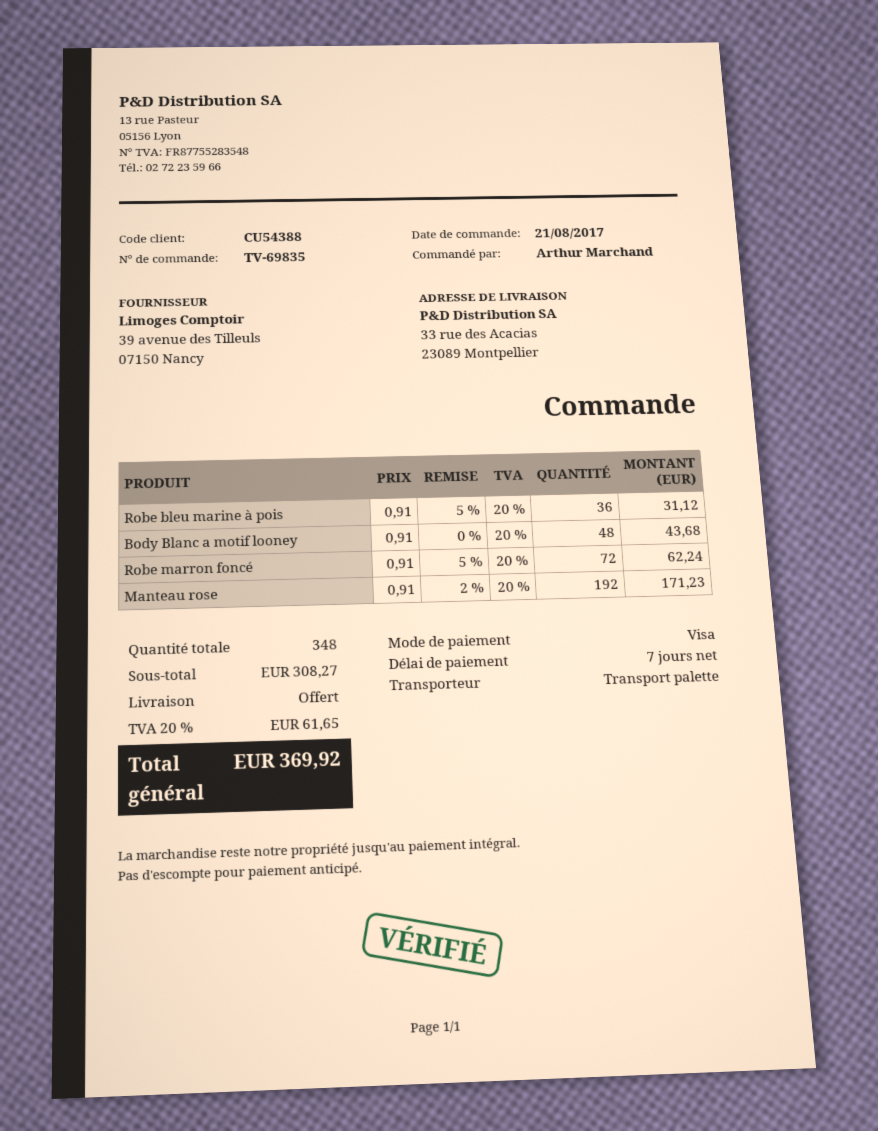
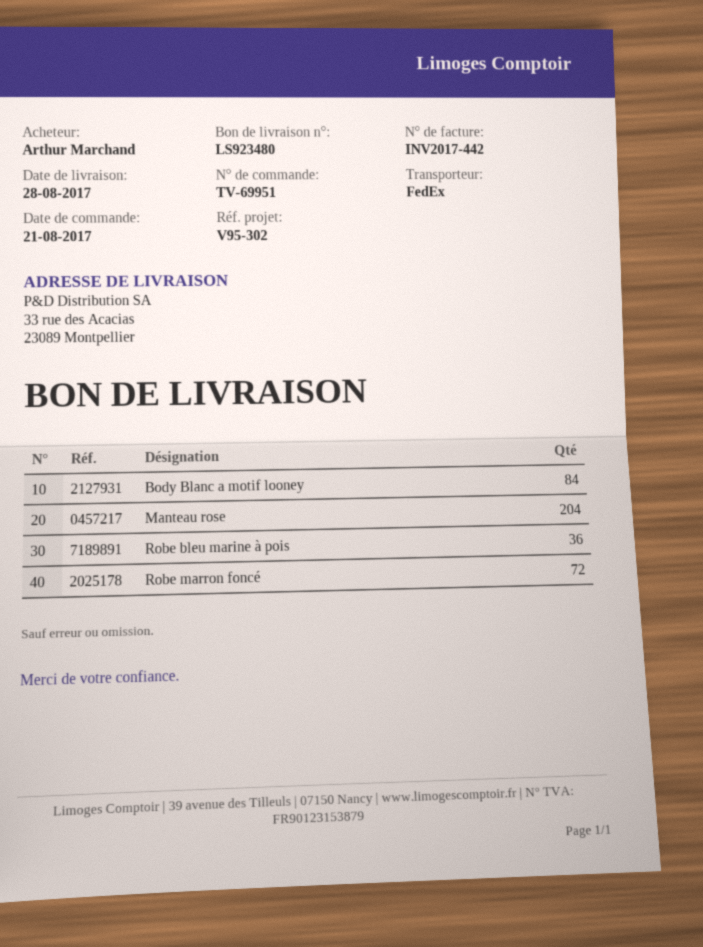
order number: TV-69835 -> TV-69951
shipping method: pallet freight -> FedEx
Body Blanc a motif looney: 48 -> 84
Manteau rose: 192 -> 204

